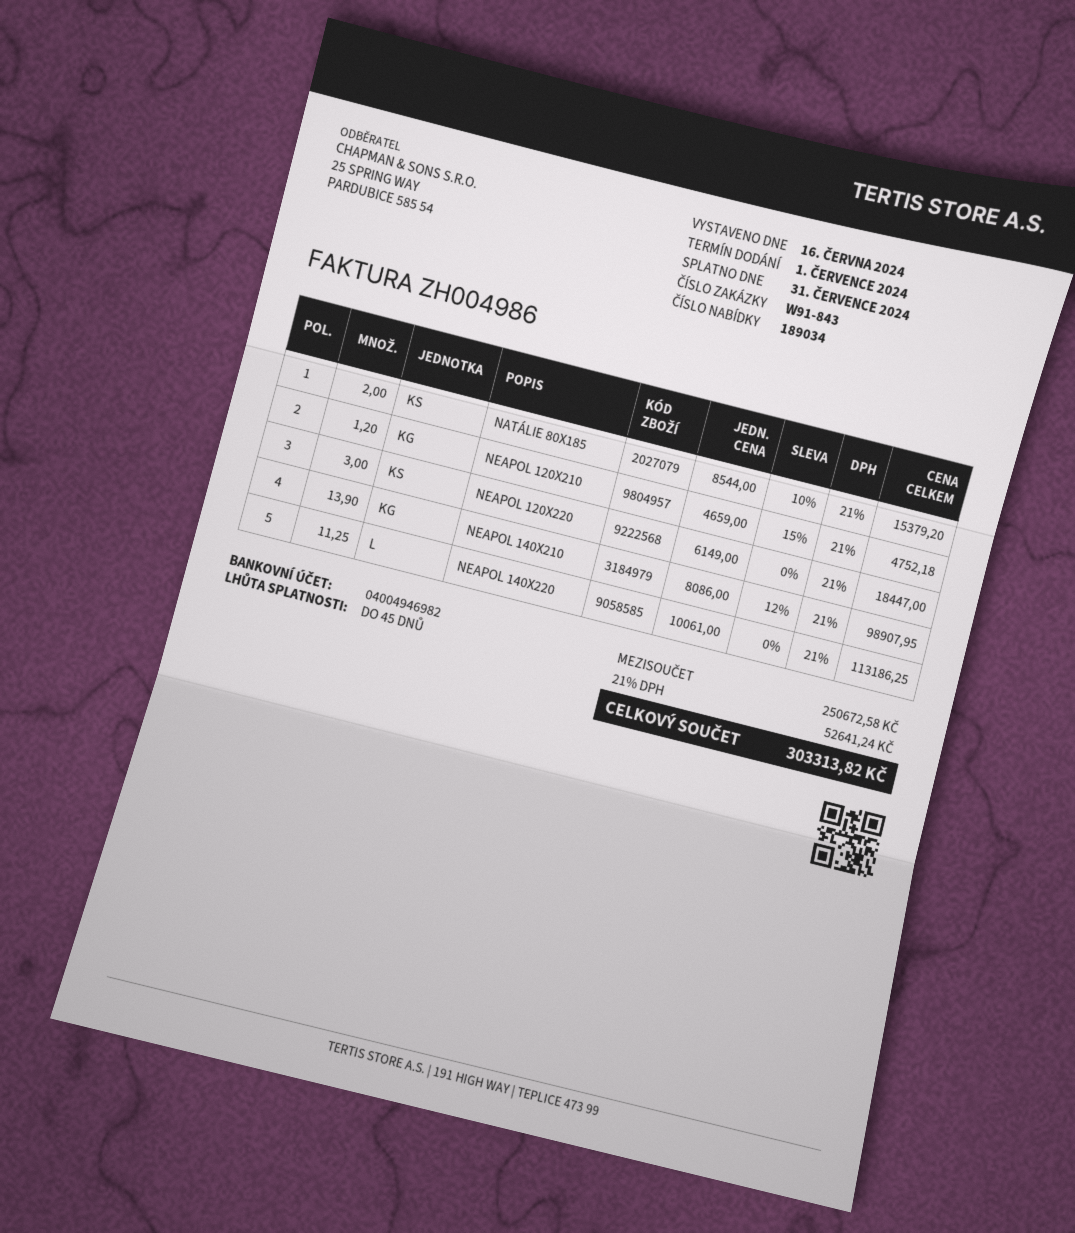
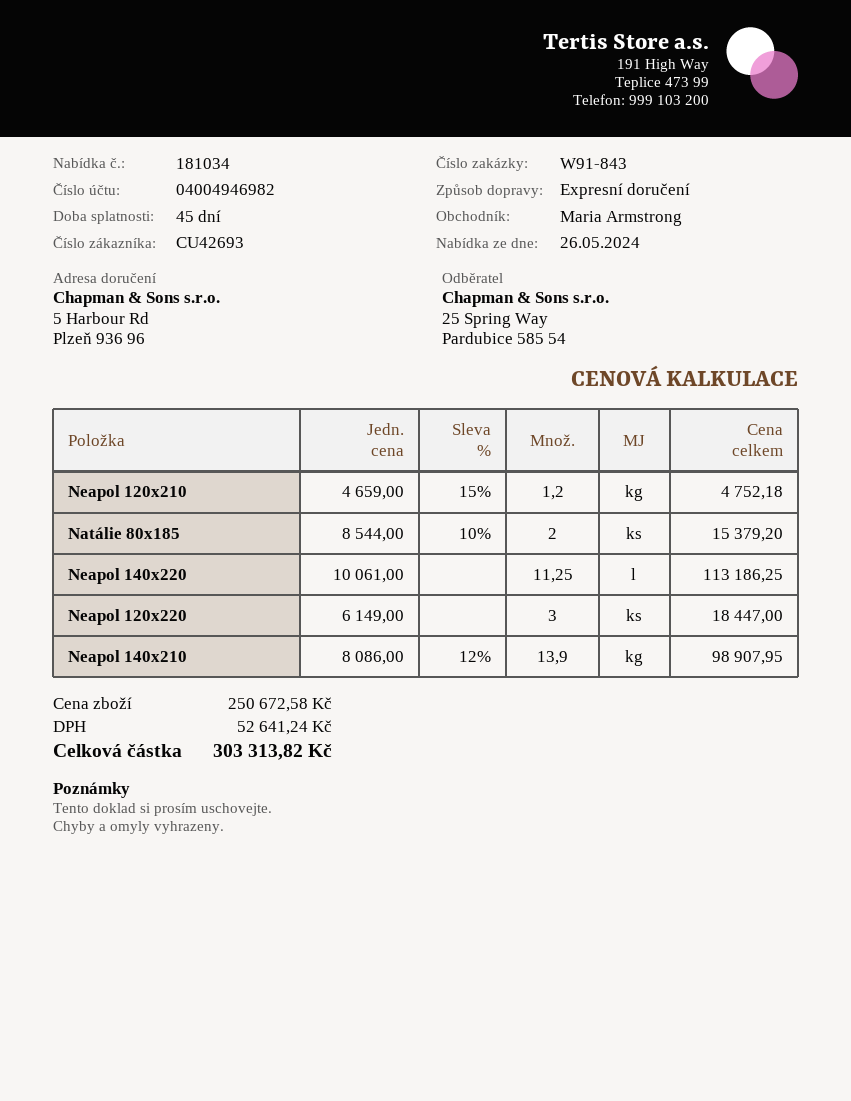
quote number: 189034 -> 181034

